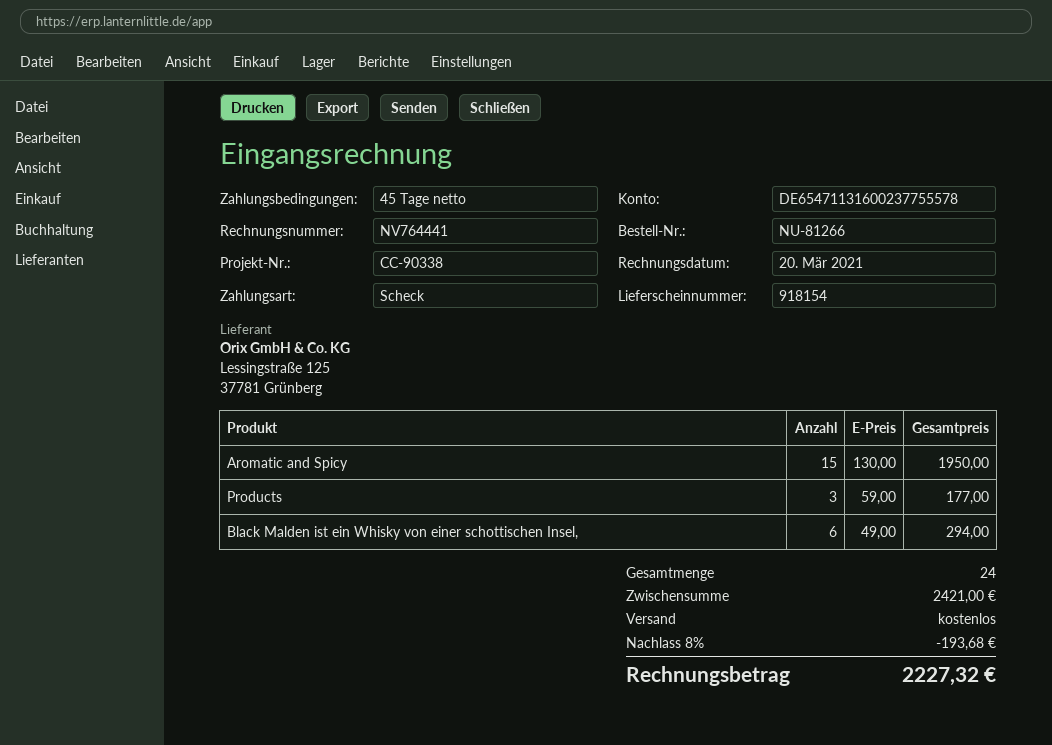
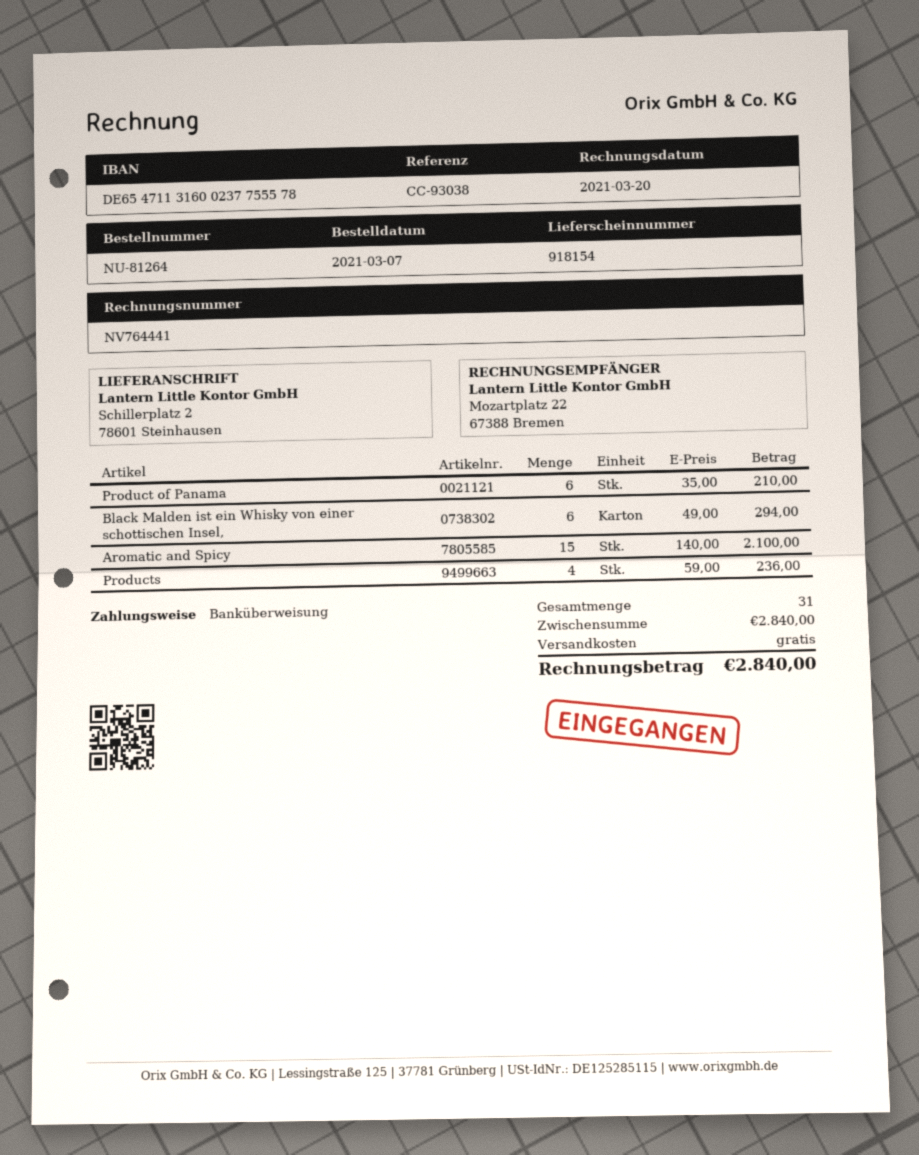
order number: NU-81266 -> NU-81264
reference: CC-90338 -> CC-93038
payment method: cheque -> bank transfer
Aromatic and Spicy: 15 x 130.00 = 1950.00 -> 15 x 140.00 = 2100.00
Products: 3 x 59.00 = 177.00 -> 4 x 59.00 = 236.00
Product of Panama: none -> 6 x 35.00 = 210.00
total quantity: 24 -> 31
subtotal: 2421.00 -> 2840.00
discount: 8% = 193.68 -> none
total: 2227.32 -> 2840.00

